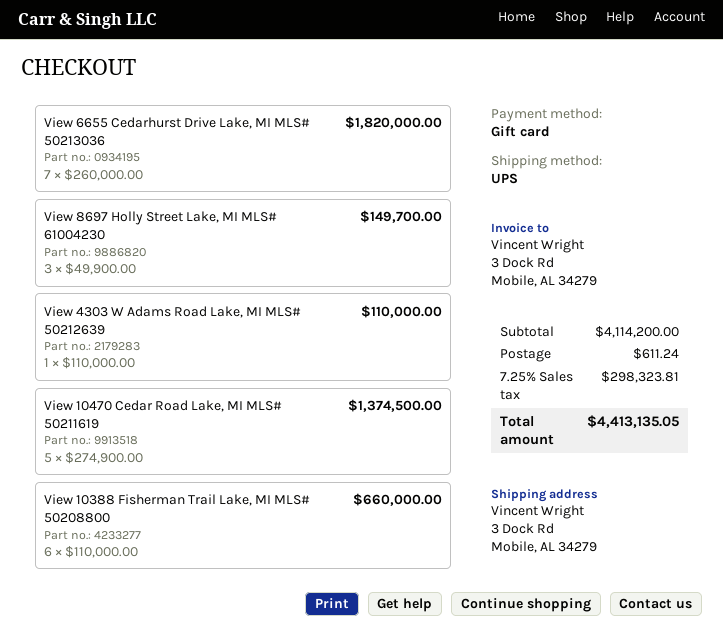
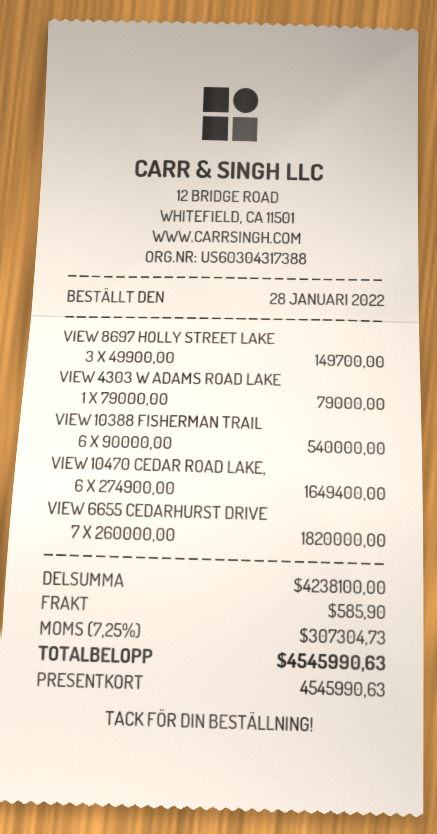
View 4303 W Adams Road Lake, MI MLS# 50212639: 1 x 110000.00 = 110000.00 -> 1 x 79000.00 = 79000.00
View 10470 Cedar Road Lake, MI MLS# 50211619: 5 x 274900.00 = 1374500.00 -> 6 x 274900.00 = 1649400.00
View 10388 Fisherman Trail Lake, MI MLS# 50208800: 6 x 110000.00 = 660000.00 -> 6 x 90000.00 = 540000.00
subtotal: 4114200.00 -> 4238100.00
shipping: 611.24 -> 585.90
tax: 7.25% = 298323.81 -> 7.25% = 307304.73
total: 4413135.05 -> 4545990.63

